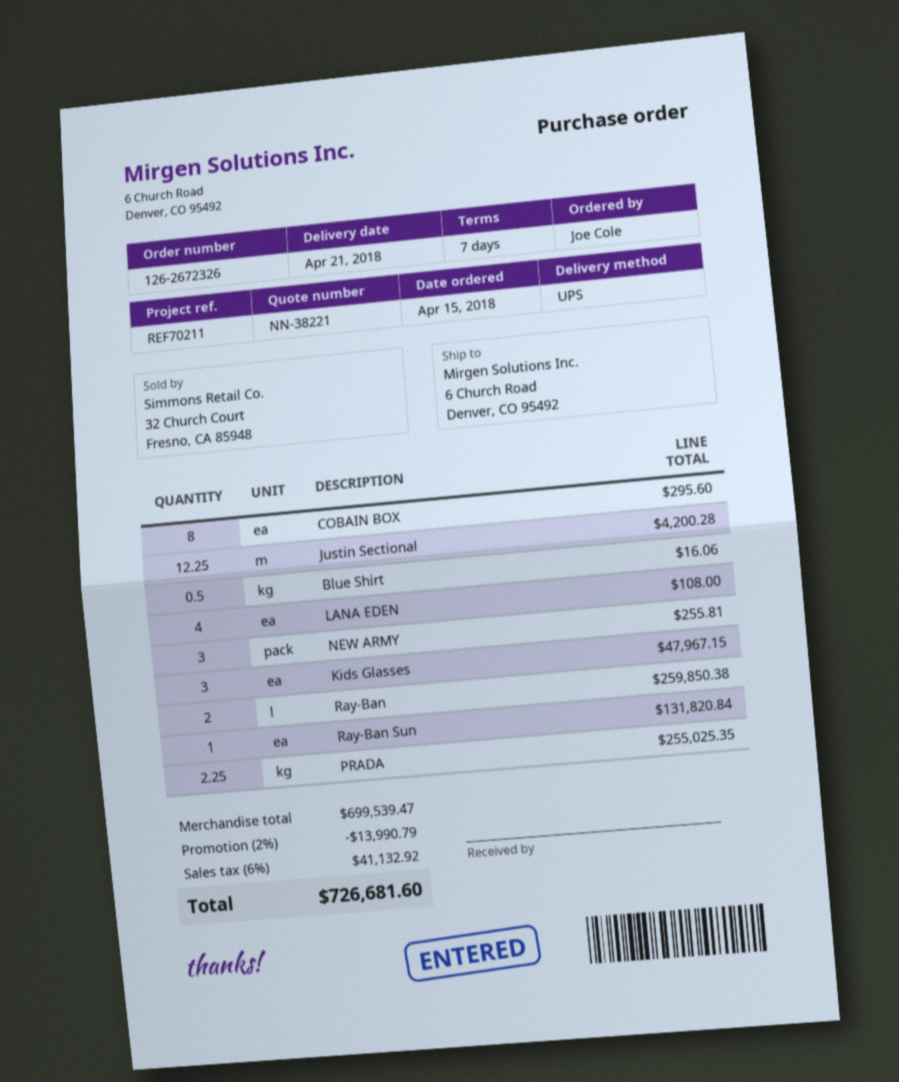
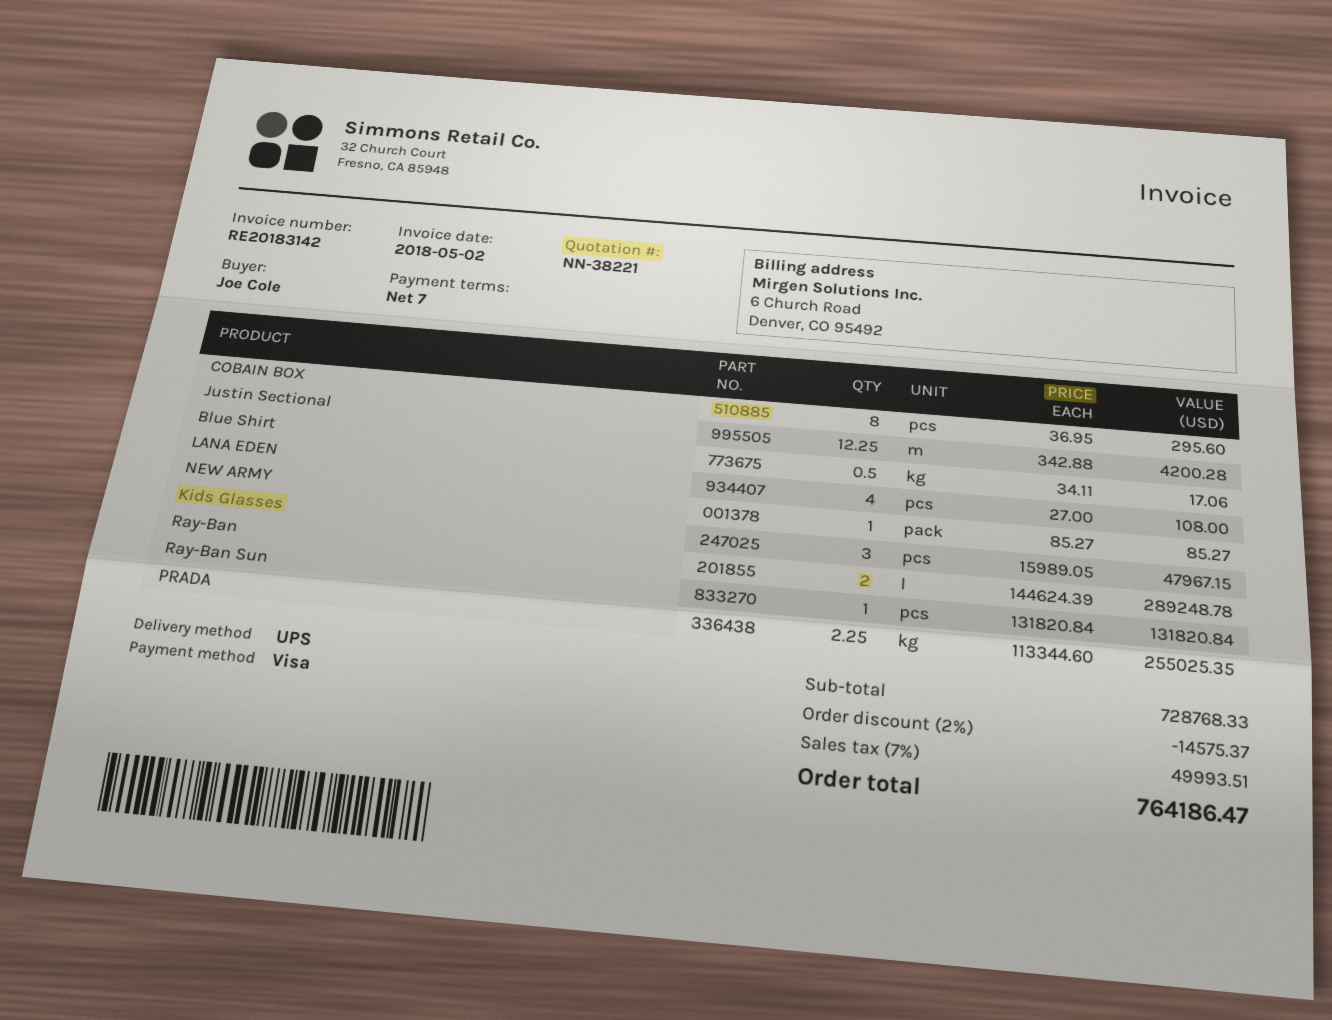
Blue Shirt: 0.5 for 16.06 -> 0.5 for 17.06
NEW ARMY: 3 for 255.81 -> 1 for 85.27
Ray-Ban: 2 for 259850.38 -> 2 for 289248.78
subtotal: 699539.47 -> 728768.33
discount: 2% = 13990.79 -> 2% = 14575.37
tax: 6% = 41132.92 -> 7% = 49993.51
total: 726681.60 -> 764186.47

